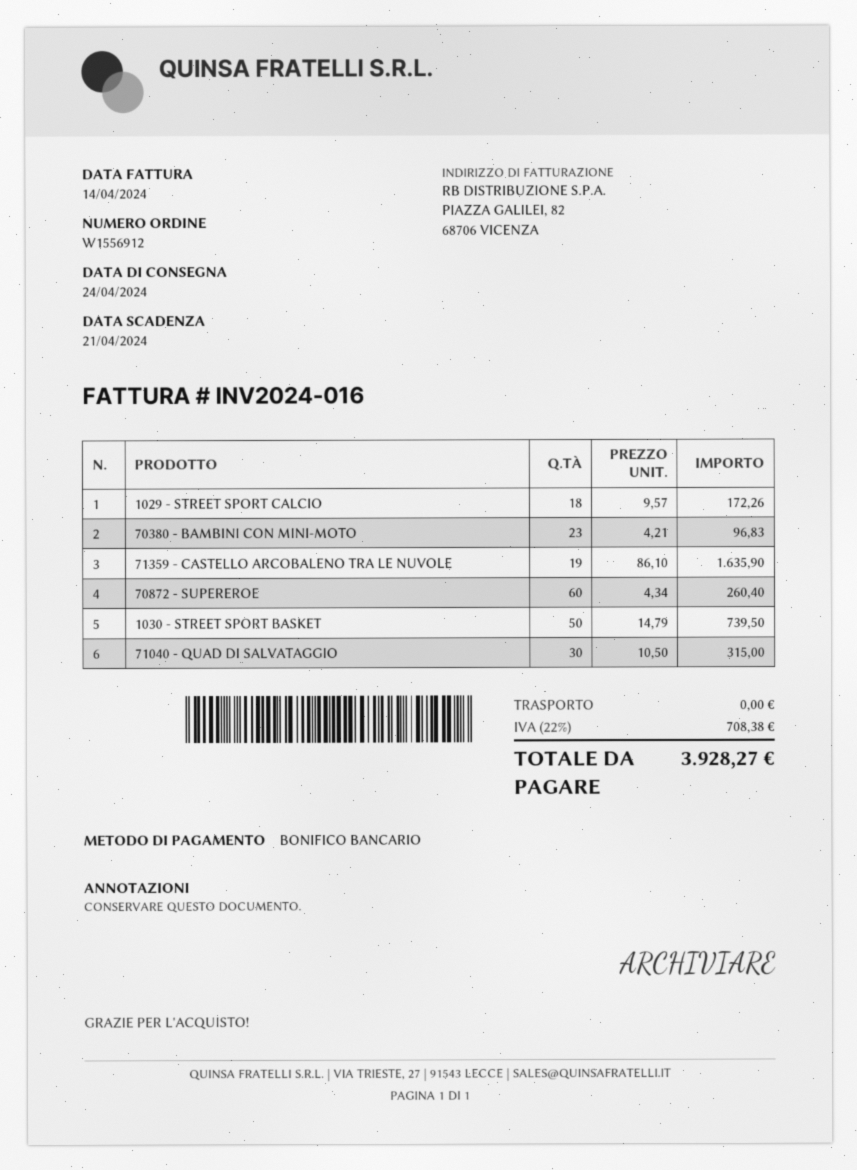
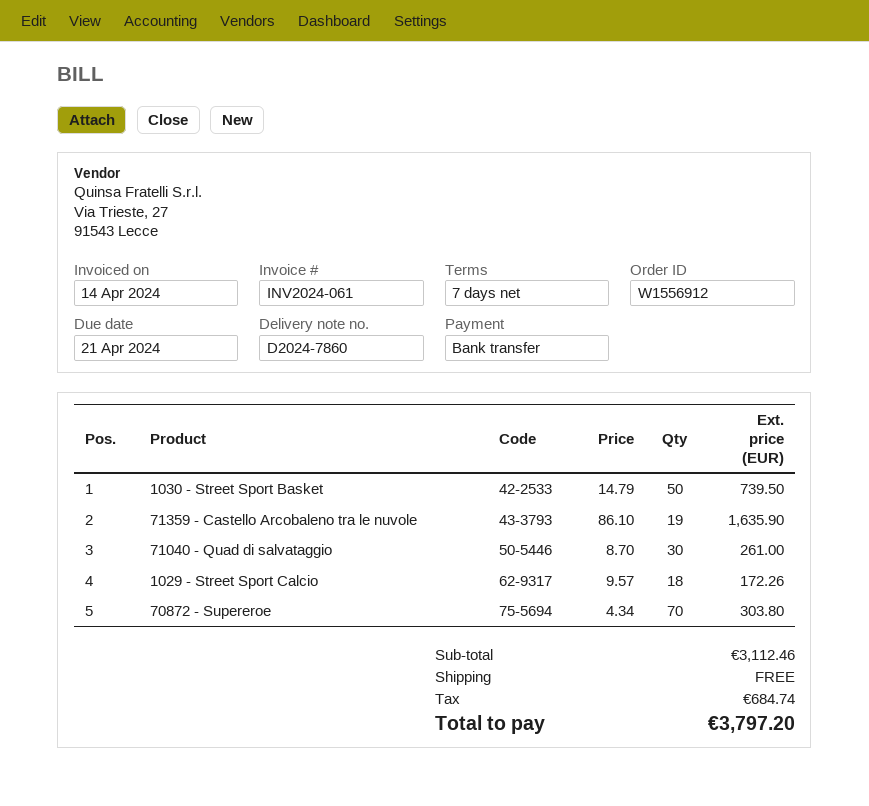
invoice number: INV2024-016 -> INV2024-061
70380 - BAMBINI CON MINI-MOTO: 23 x 4.21 = 96.83 -> none
70872 - SUPEREROE: 60 x 4.34 = 260.40 -> 70 x 4.34 = 303.80
71040 - QUAD DI SALVATAGGIO: 30 x 10.50 = 315.00 -> 30 x 8.70 = 261.00
tax: 708.38 -> 684.74
total: 3928.27 -> 3797.20

